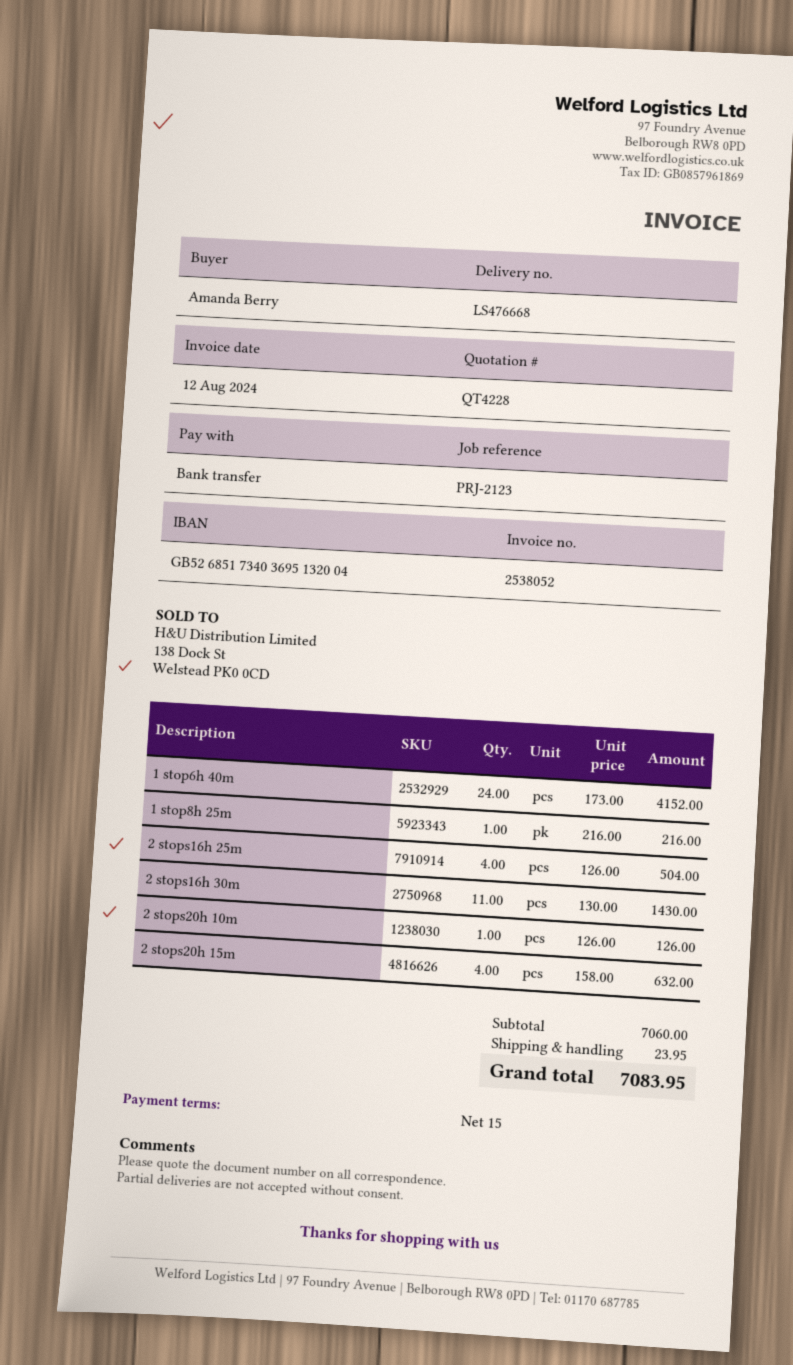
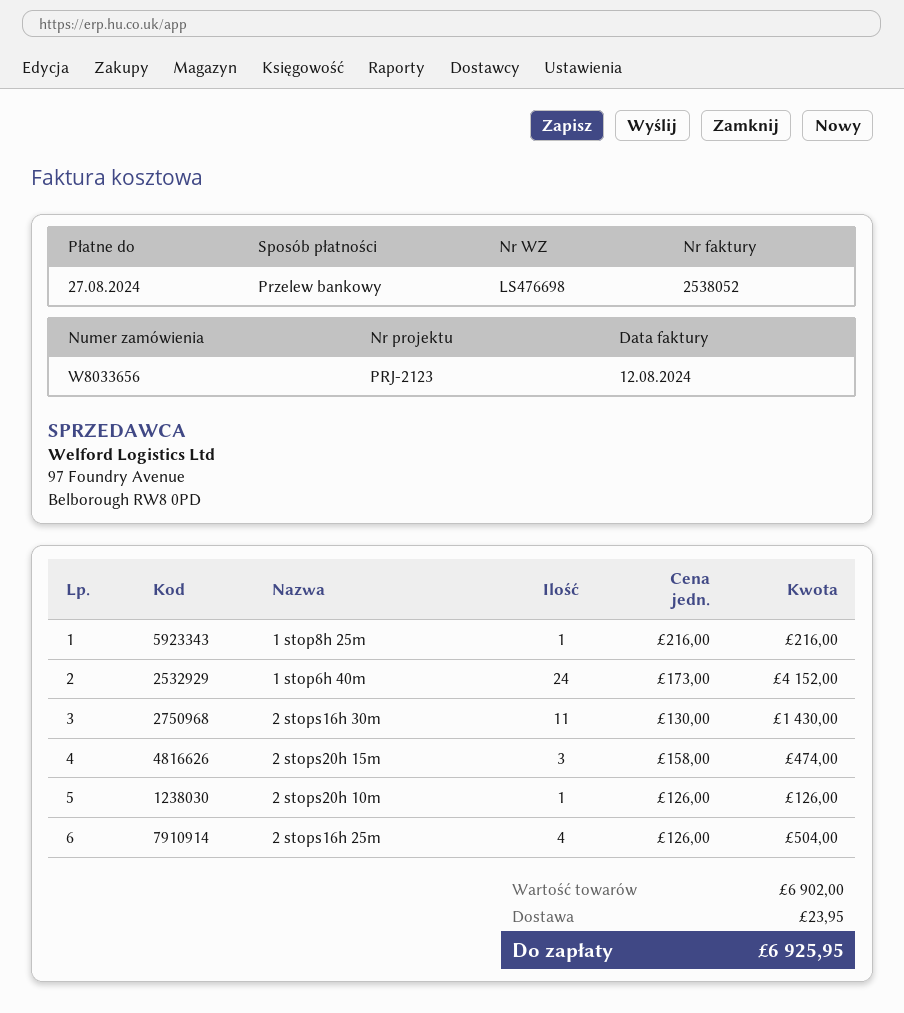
delivery note number: LS476668 -> LS476698
2 stops20h 15m: 4 x 158.00 = 632.00 -> 3 x 158.00 = 474.00
subtotal: 7060.00 -> 6902.00
total: 7083.95 -> 6925.95

